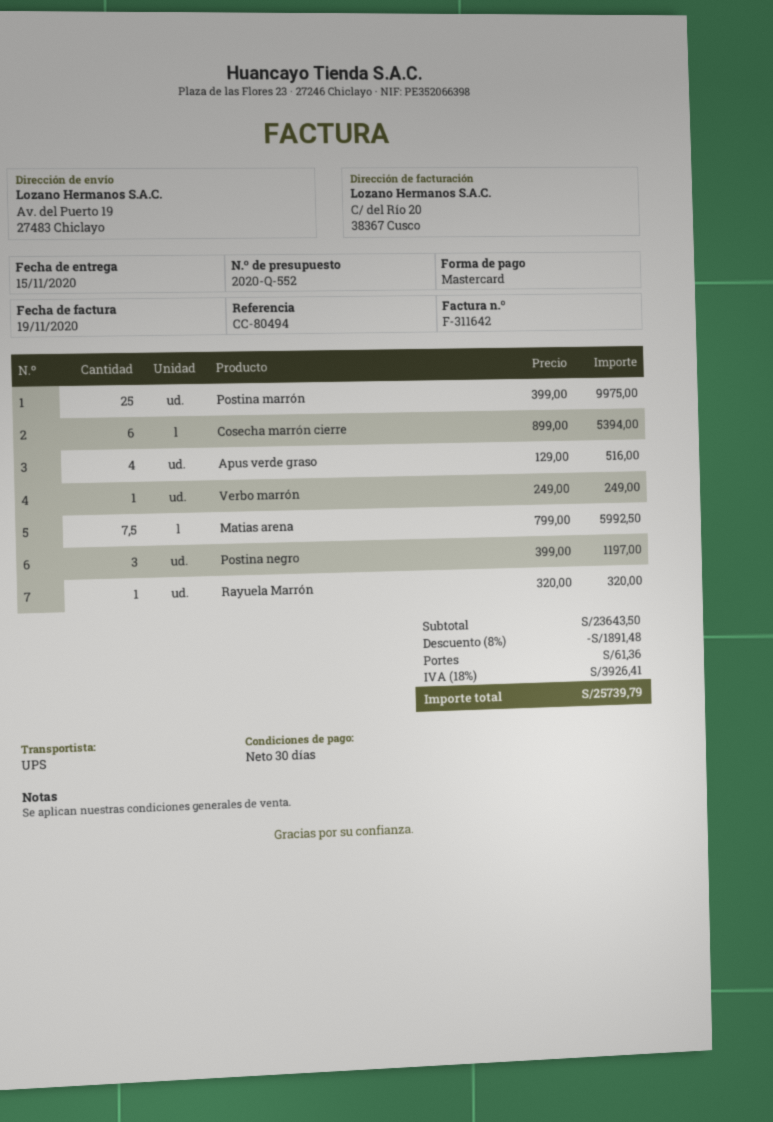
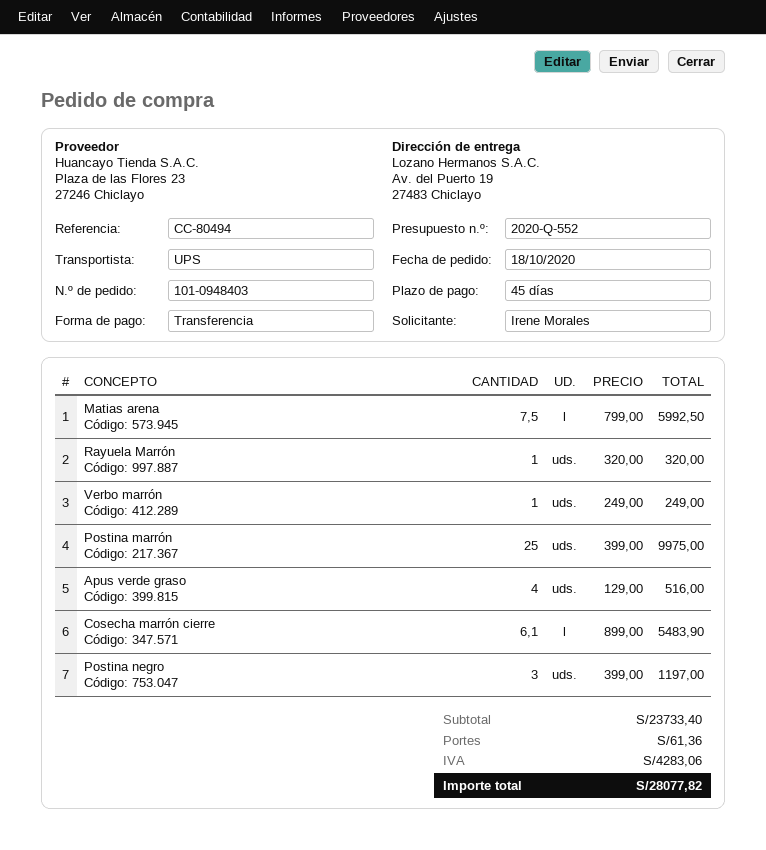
payment terms: 30 days -> 45 days
payment method: Mastercard -> bank transfer
Cosecha marrón cierre: 6 x 899.00 = 5394.00 -> 6.1 x 899.00 = 5483.90
subtotal: 23643.50 -> 23733.40
discount: 8% = 1891.48 -> none
tax: 3926.41 -> 4283.06
total: 25739.79 -> 28077.82

